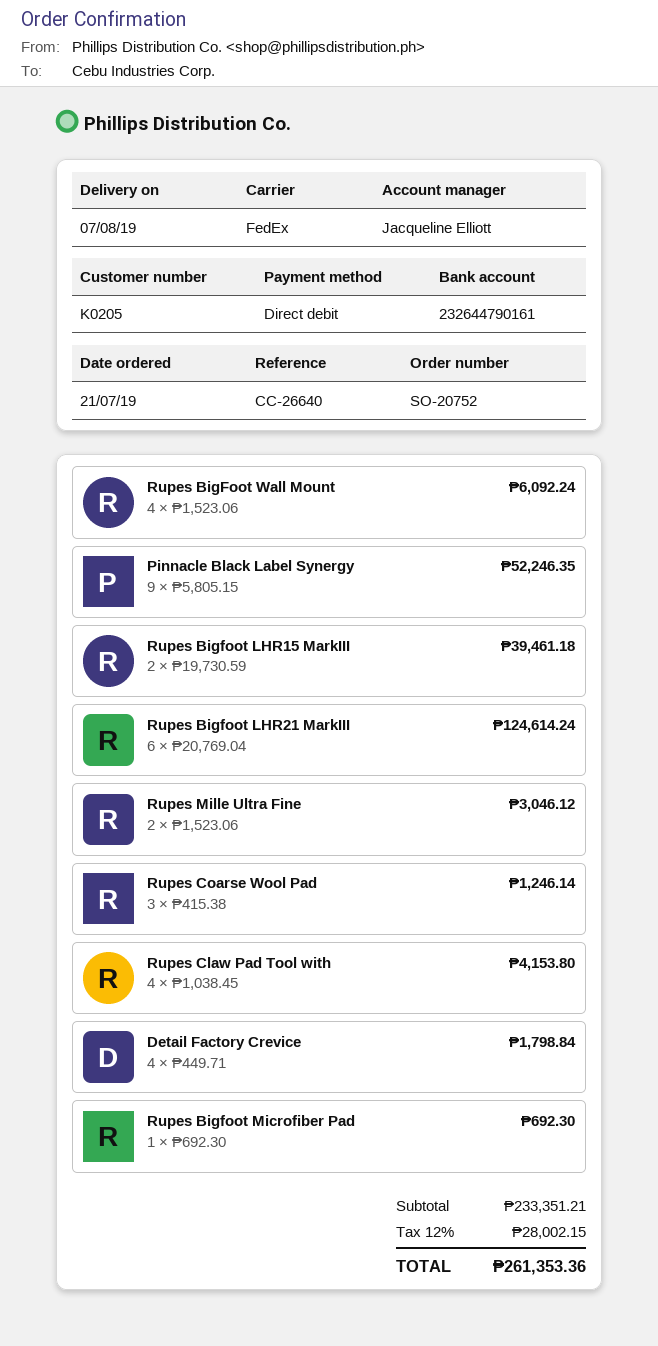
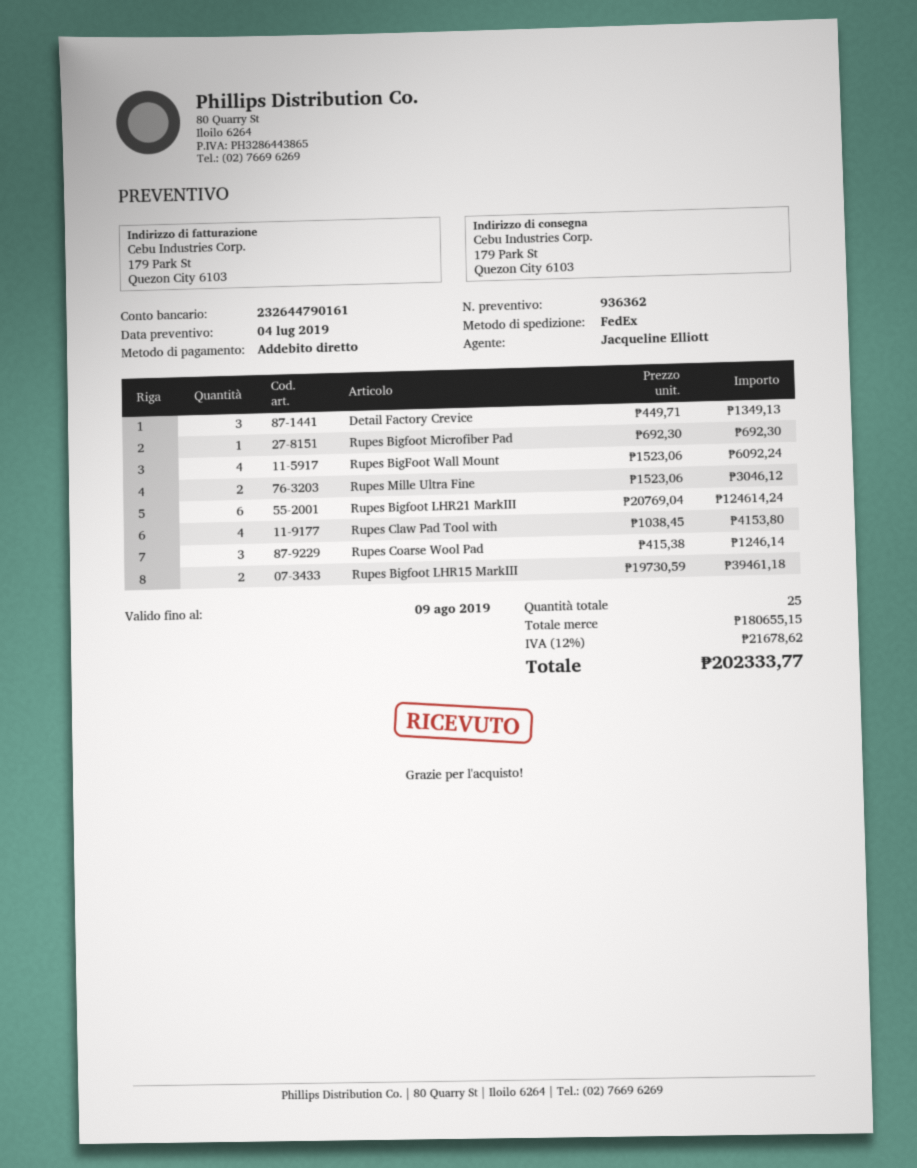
Pinnacle Black Label Synergy: 9 x 5805.15 = 52246.35 -> none
Detail Factory Crevice: 4 x 449.71 = 1798.84 -> 3 x 449.71 = 1349.13
subtotal: 233351.21 -> 180655.15
tax: 12% = 28002.15 -> 12% = 21678.62
total: 261353.36 -> 202333.77

